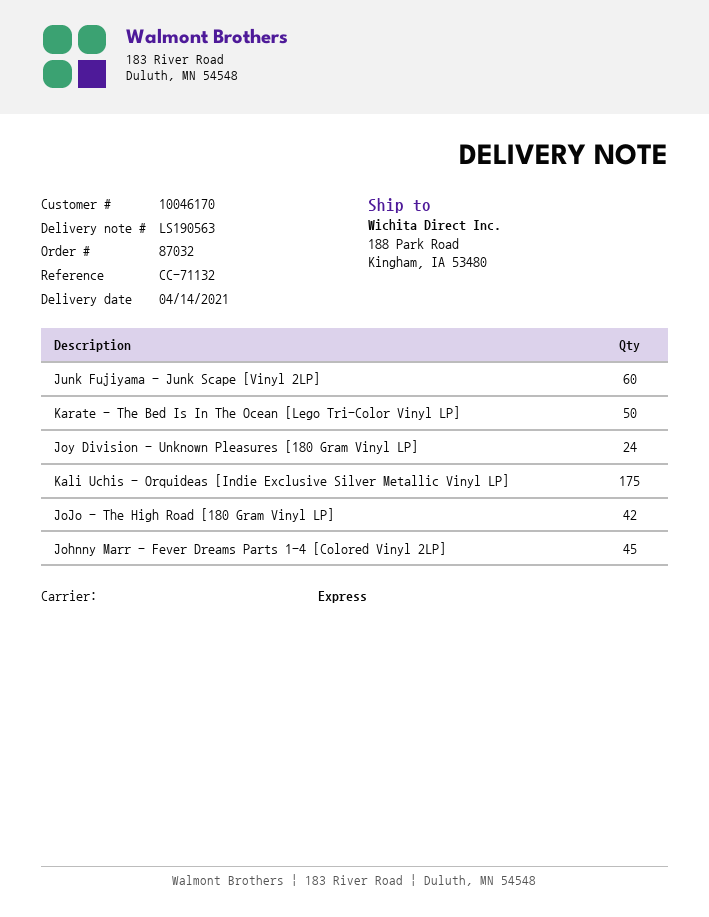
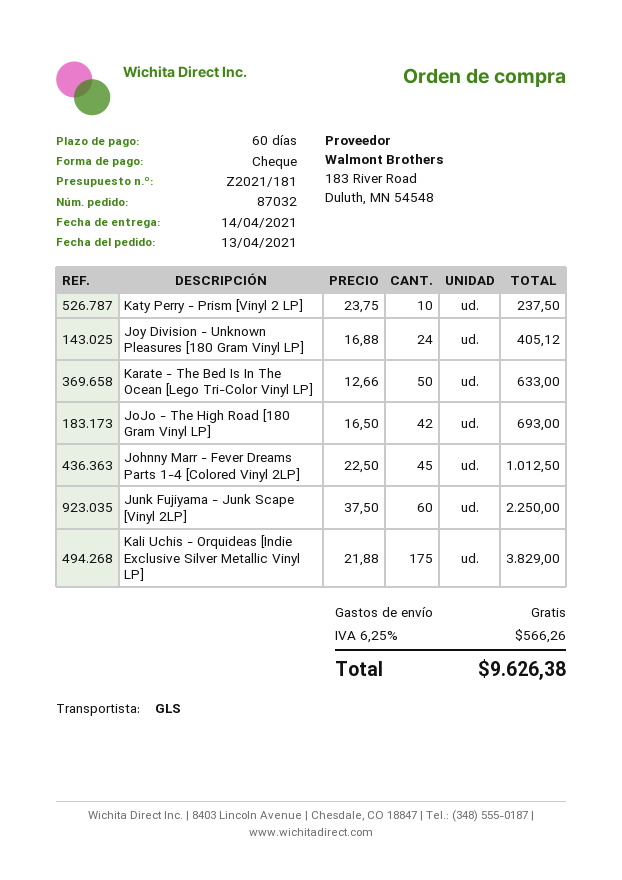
shipping method: express -> GLS
Katy Perry - Prism [Vinyl 2 LP]: none -> 10

